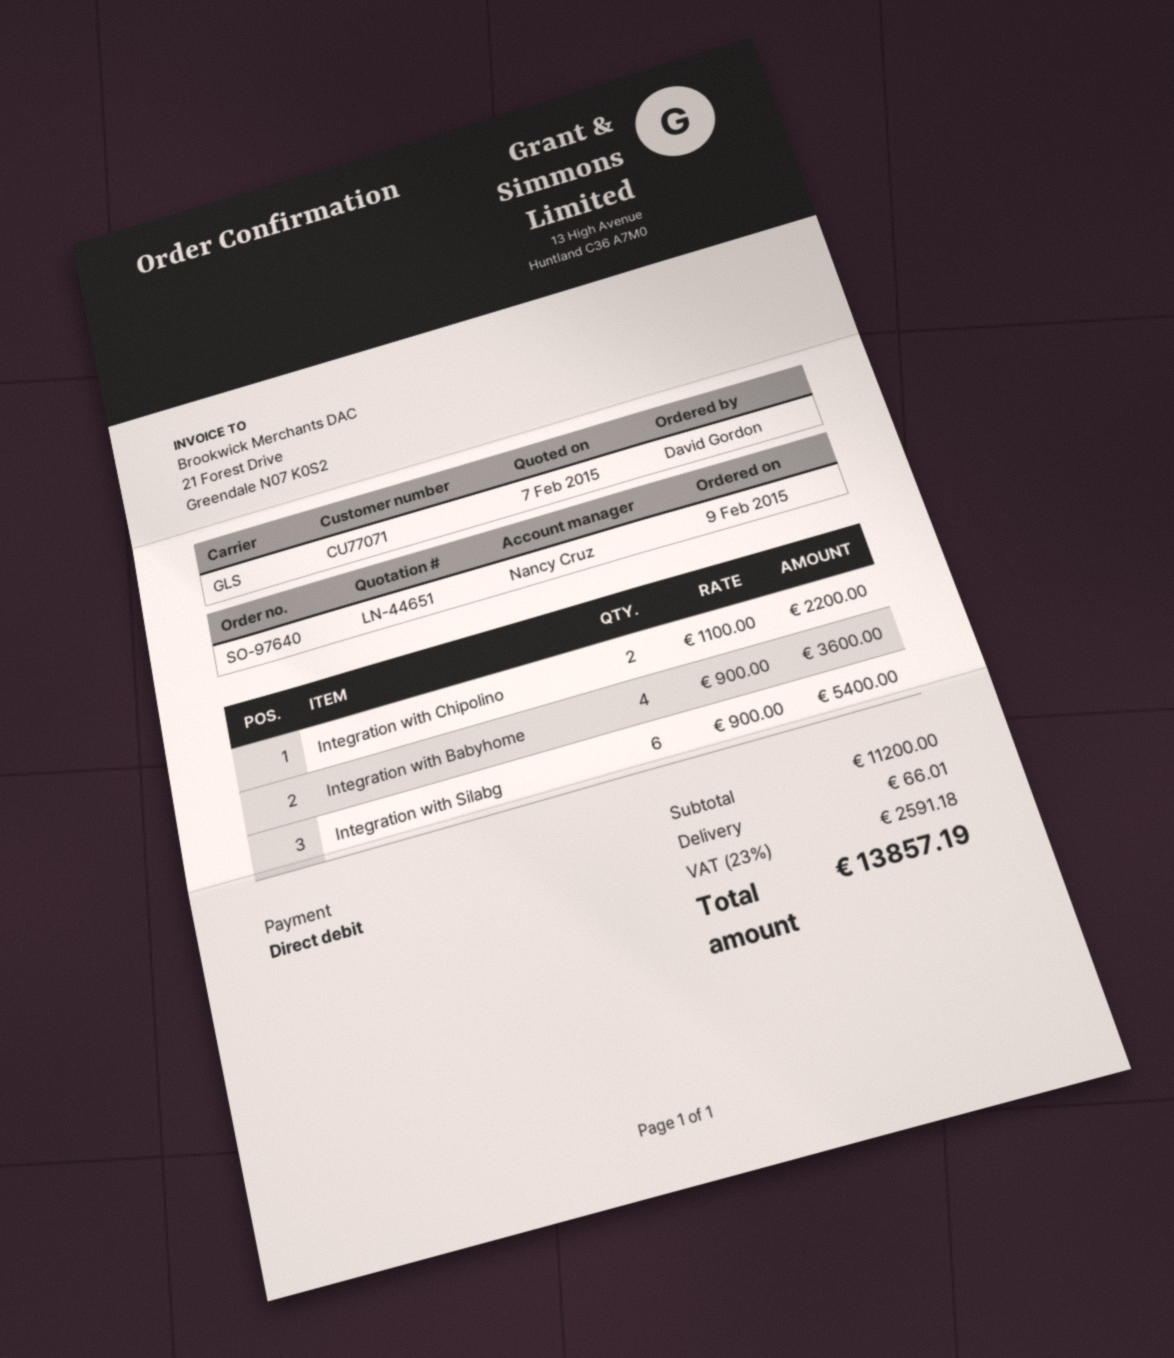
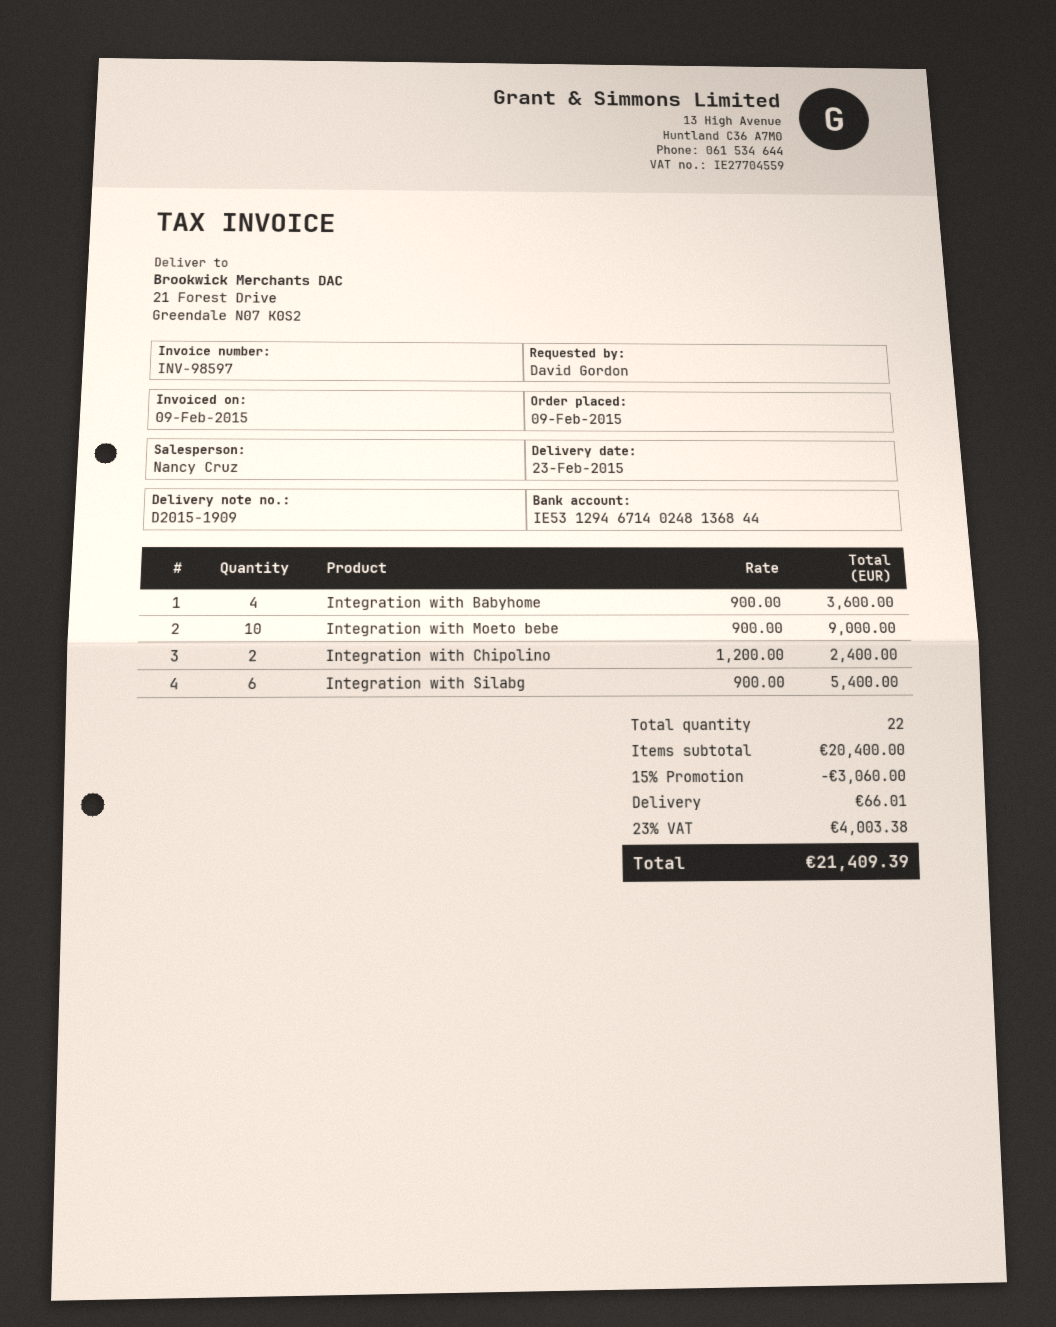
Integration with Chipolino: 2 x 1100.00 = 2200.00 -> 2 x 1200.00 = 2400.00
Integration with Moeto bebe: none -> 10 x 900.00 = 9000.00
subtotal: 11200.00 -> 20400.00
discount: none -> 15% = 3060.00
tax: 23% = 2591.18 -> 23% = 4003.38
total: 13857.19 -> 21409.39

